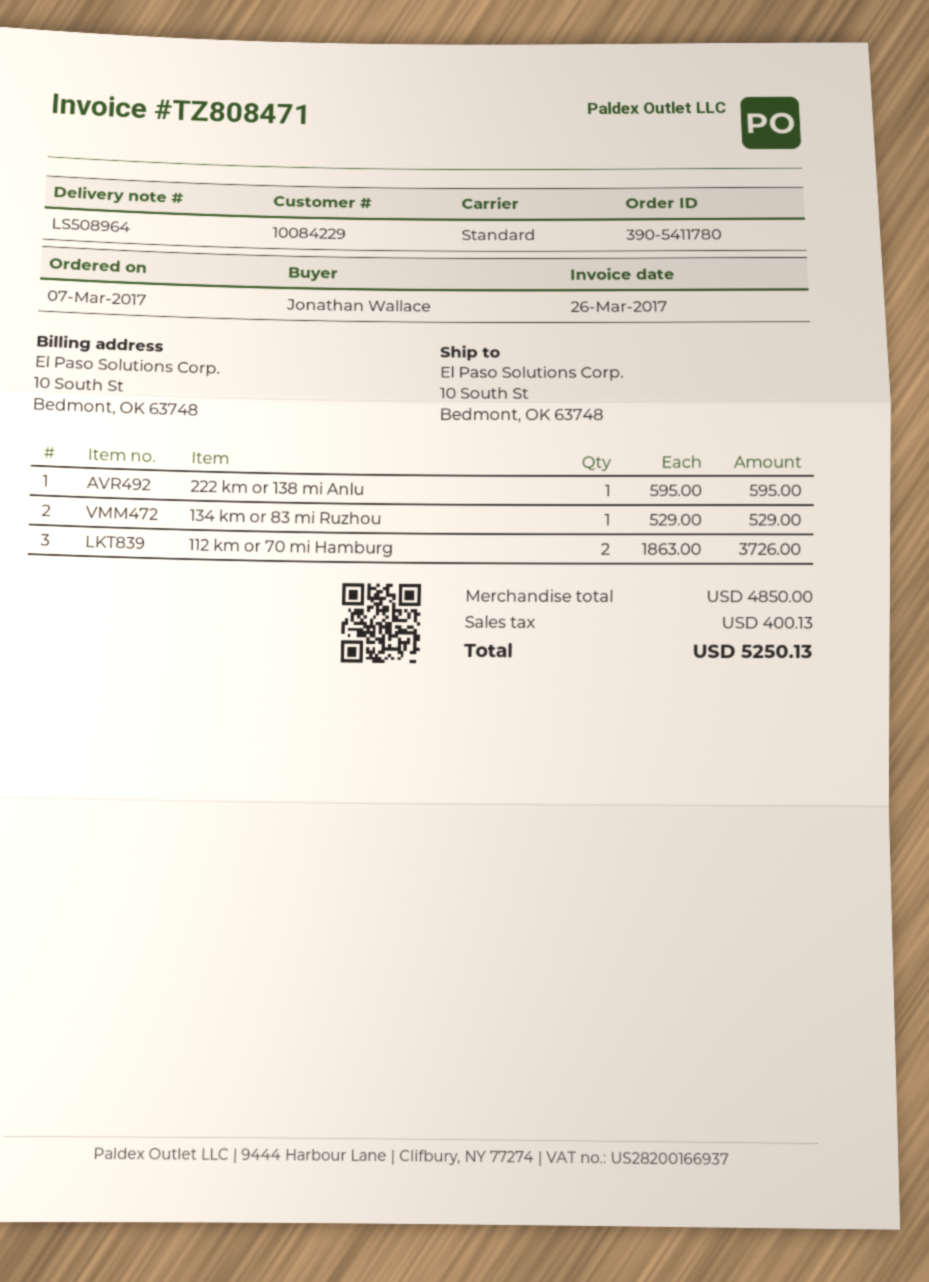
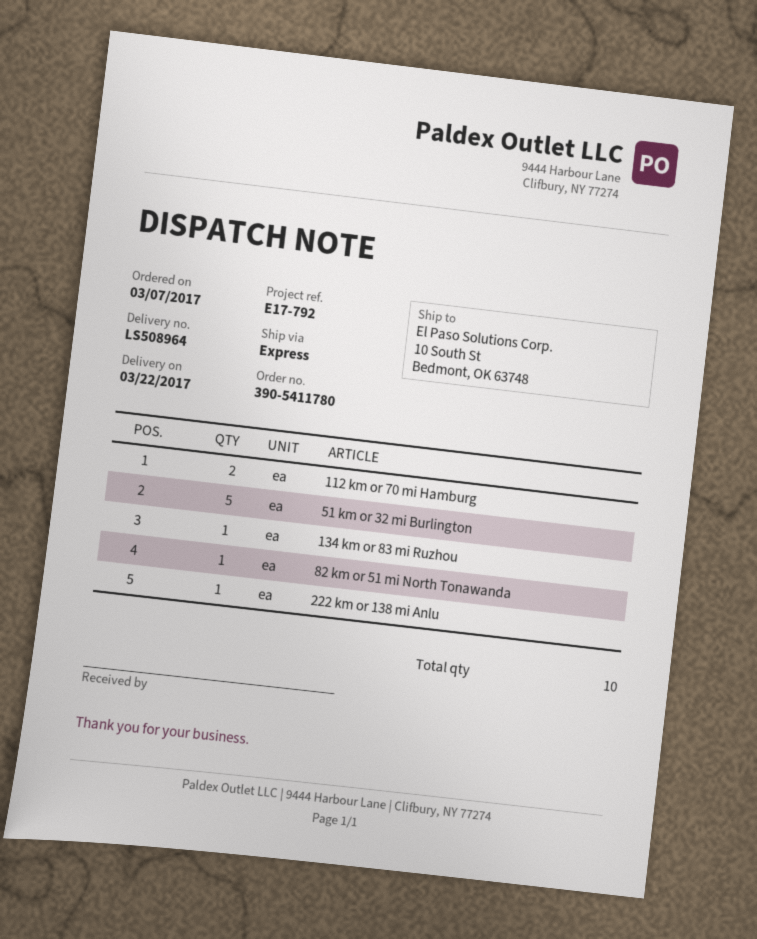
shipping method: standard -> express
51 km or 32 mi Burlington: none -> 5
82 km or 51 mi North Tonawanda: none -> 1

